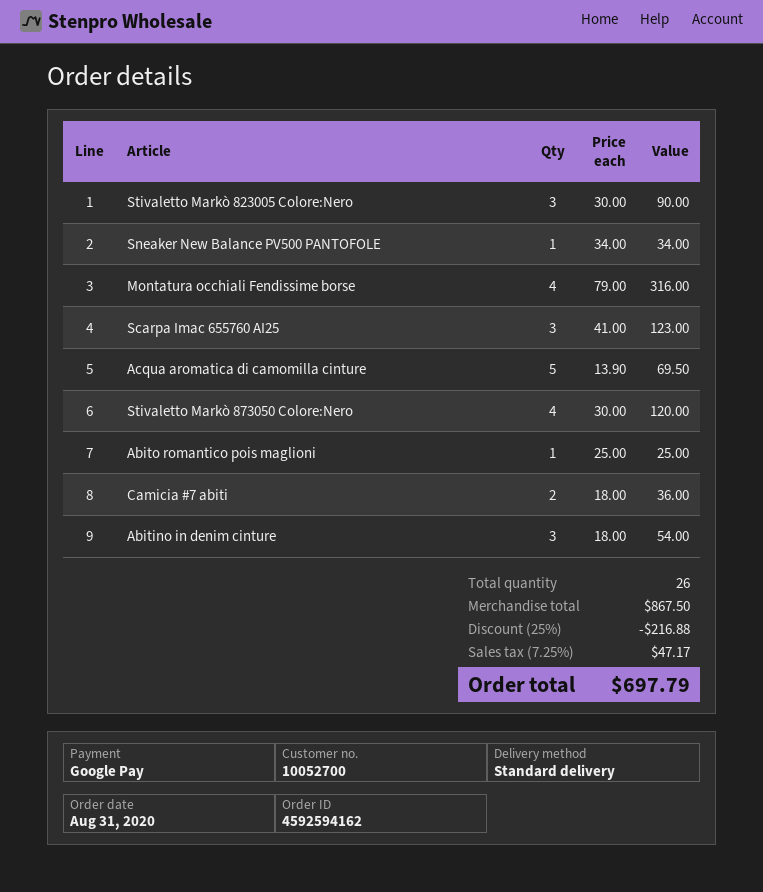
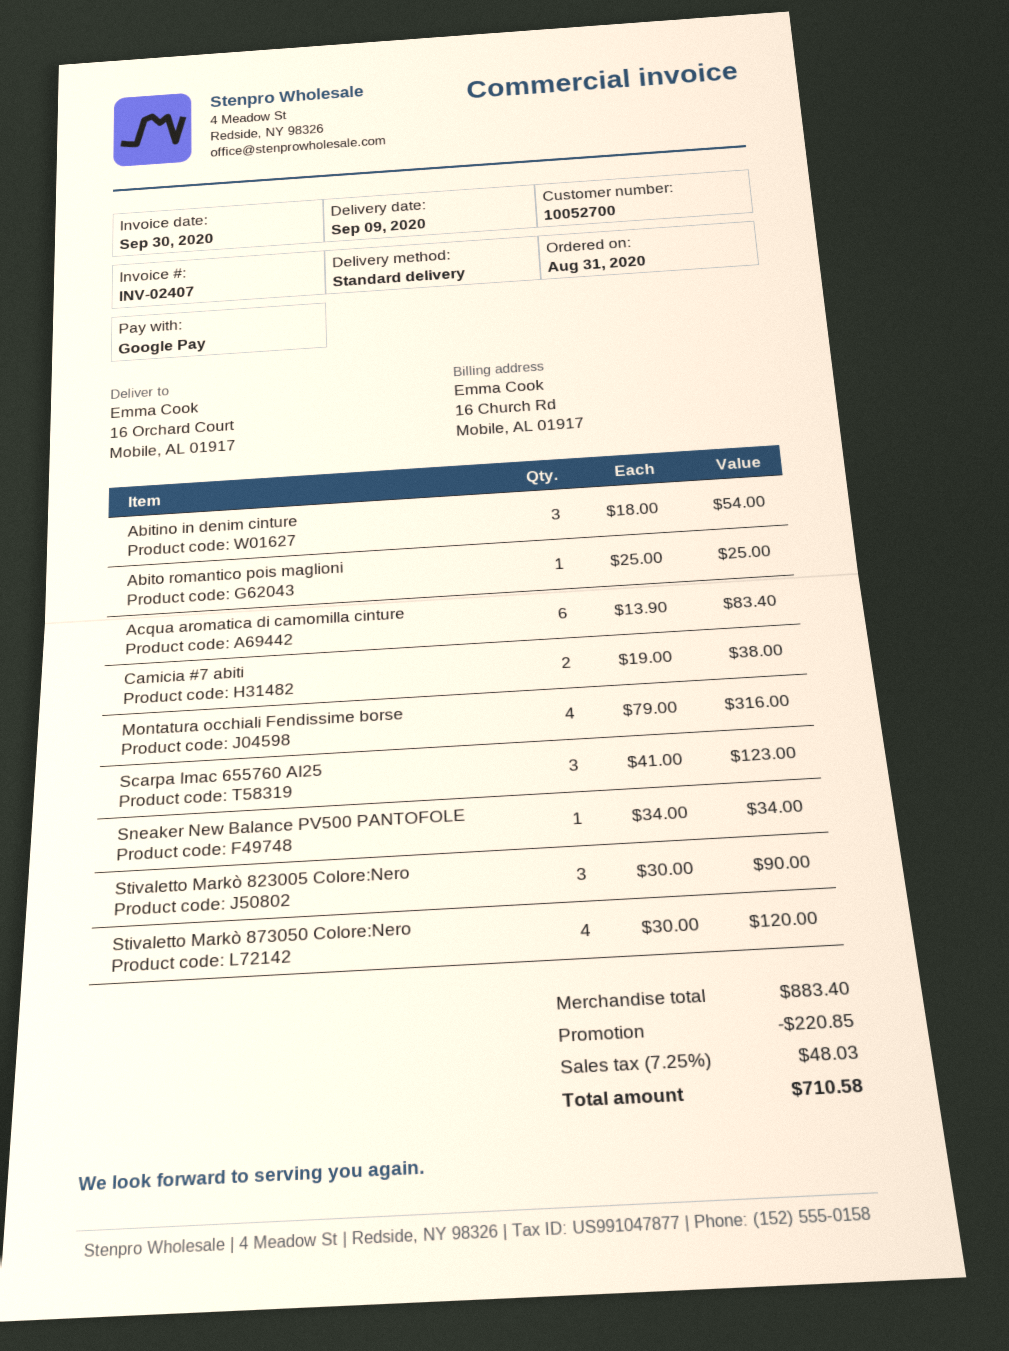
Acqua aromatica di camomilla cinture: 5 x 13.90 = 69.50 -> 6 x 13.90 = 83.40
Camicia #7 abiti: 2 x 18.00 = 36.00 -> 2 x 19.00 = 38.00
subtotal: 867.50 -> 883.40
discount: 216.88 -> 220.85
tax: 7.25% = 47.17 -> 7.25% = 48.03
total: 697.79 -> 710.58

